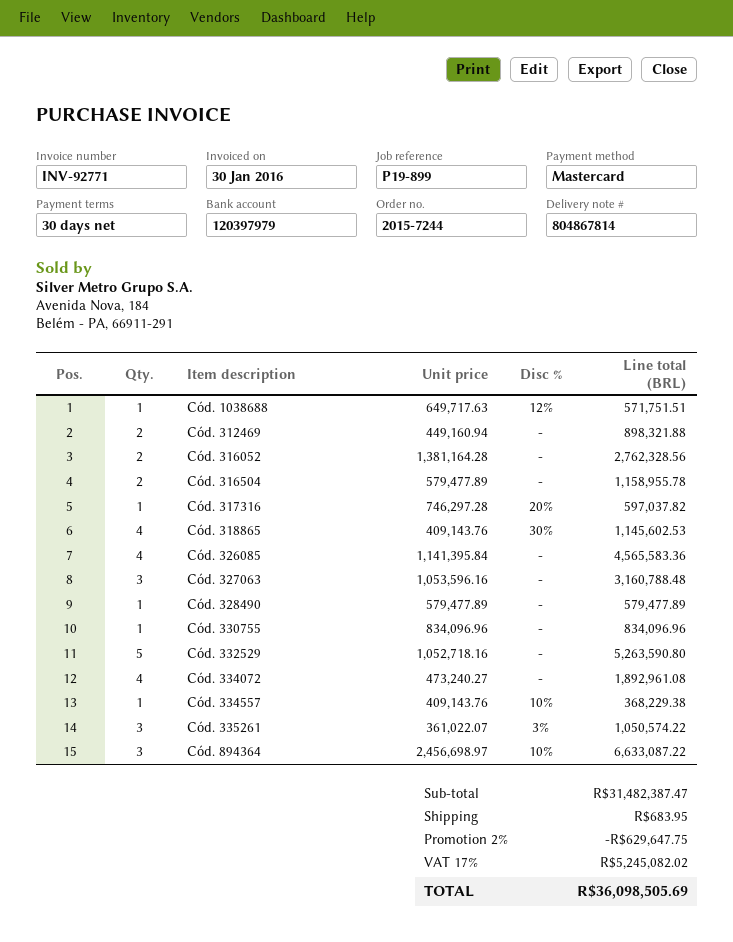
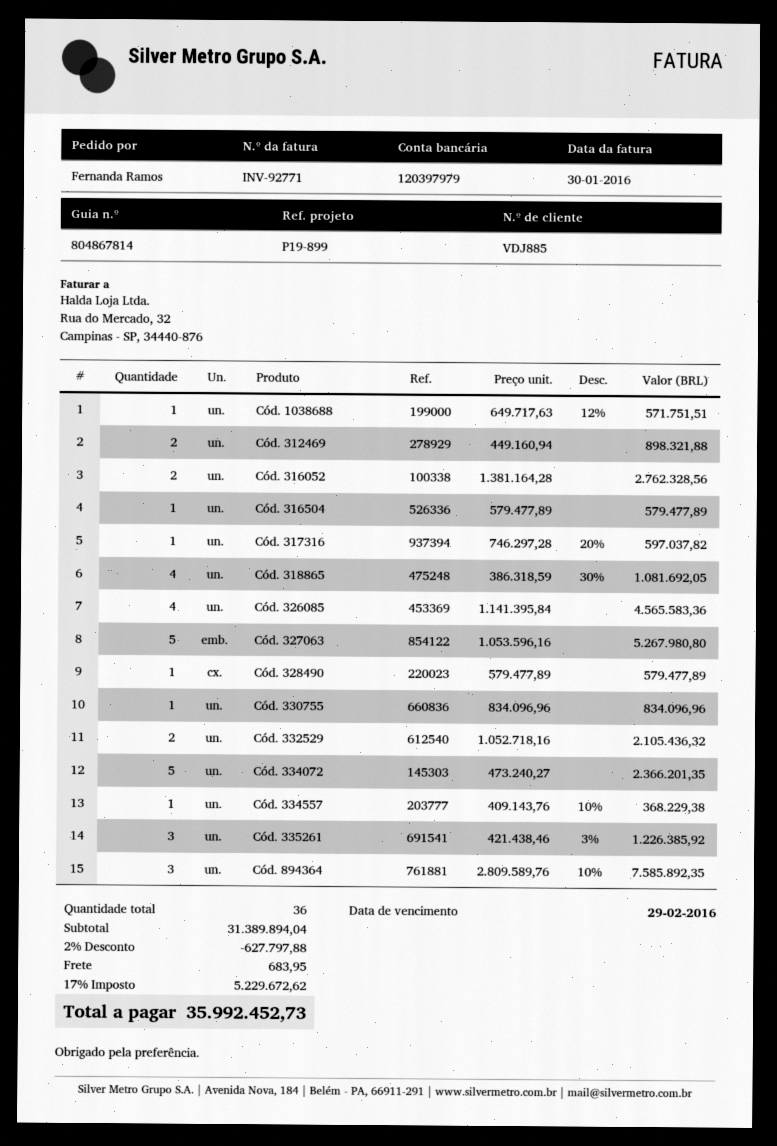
Cód. 316504: 2 x 579477.89 = 1158955.78 -> 1 x 579477.89 = 579477.89
Cód. 318865: 4 x 409143.76 - 30% = 1145602.53 -> 4 x 386318.59 - 30% = 1081692.05
Cód. 327063: 3 x 1053596.16 = 3160788.48 -> 5 x 1053596.16 = 5267980.80
Cód. 332529: 5 x 1052718.16 = 5263590.80 -> 2 x 1052718.16 = 2105436.32
Cód. 334072: 4 x 473240.27 = 1892961.08 -> 5 x 473240.27 = 2366201.35
Cód. 335261: 3 x 361022.07 - 3% = 1050574.22 -> 3 x 421438.46 - 3% = 1226385.92
Cód. 894364: 3 x 2456698.97 - 10% = 6633087.22 -> 3 x 2809589.76 - 10% = 7585892.35
subtotal: 31482387.47 -> 31389894.04
discount: 2% = 629647.75 -> 2% = 627797.88
tax: 17% = 5245082.02 -> 17% = 5229672.62
total: 36098505.69 -> 35992452.73

